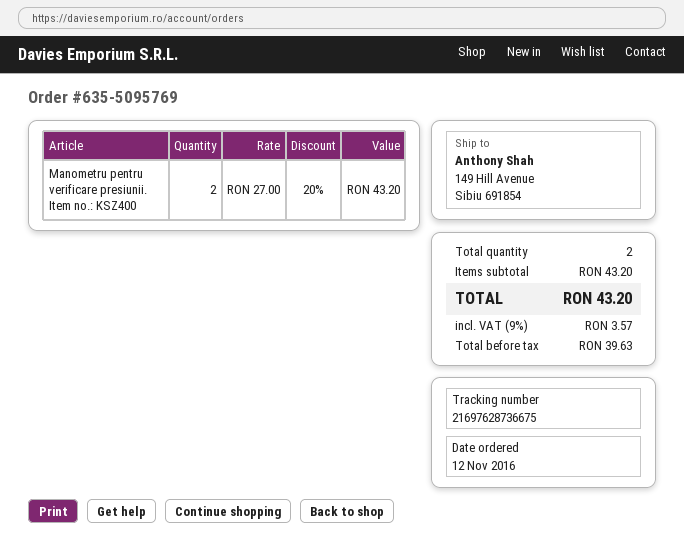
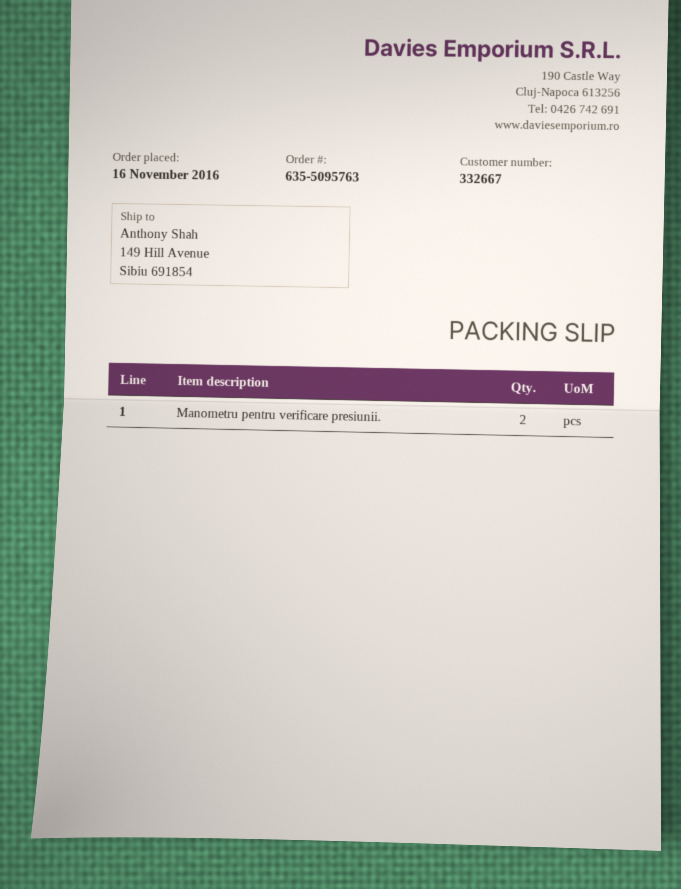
order number: 635-5095769 -> 635-5095763
order date: 2016-11-12 -> 2016-11-16

